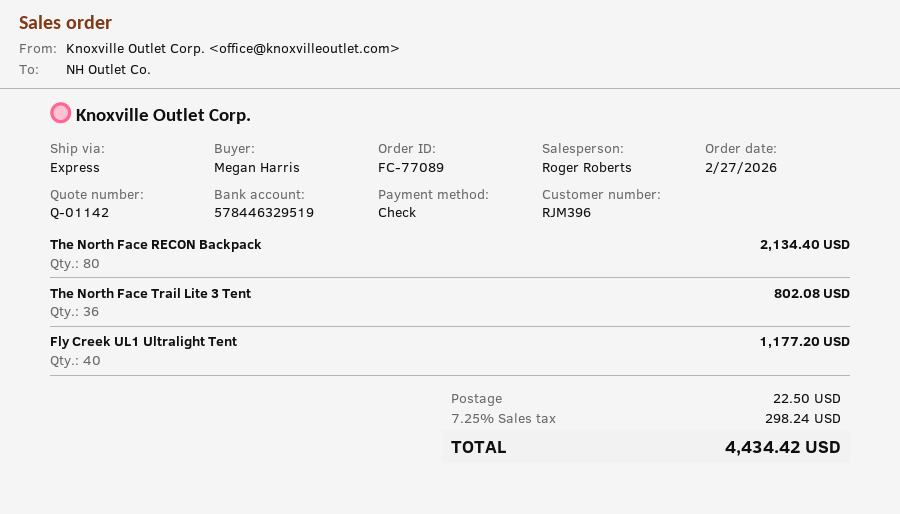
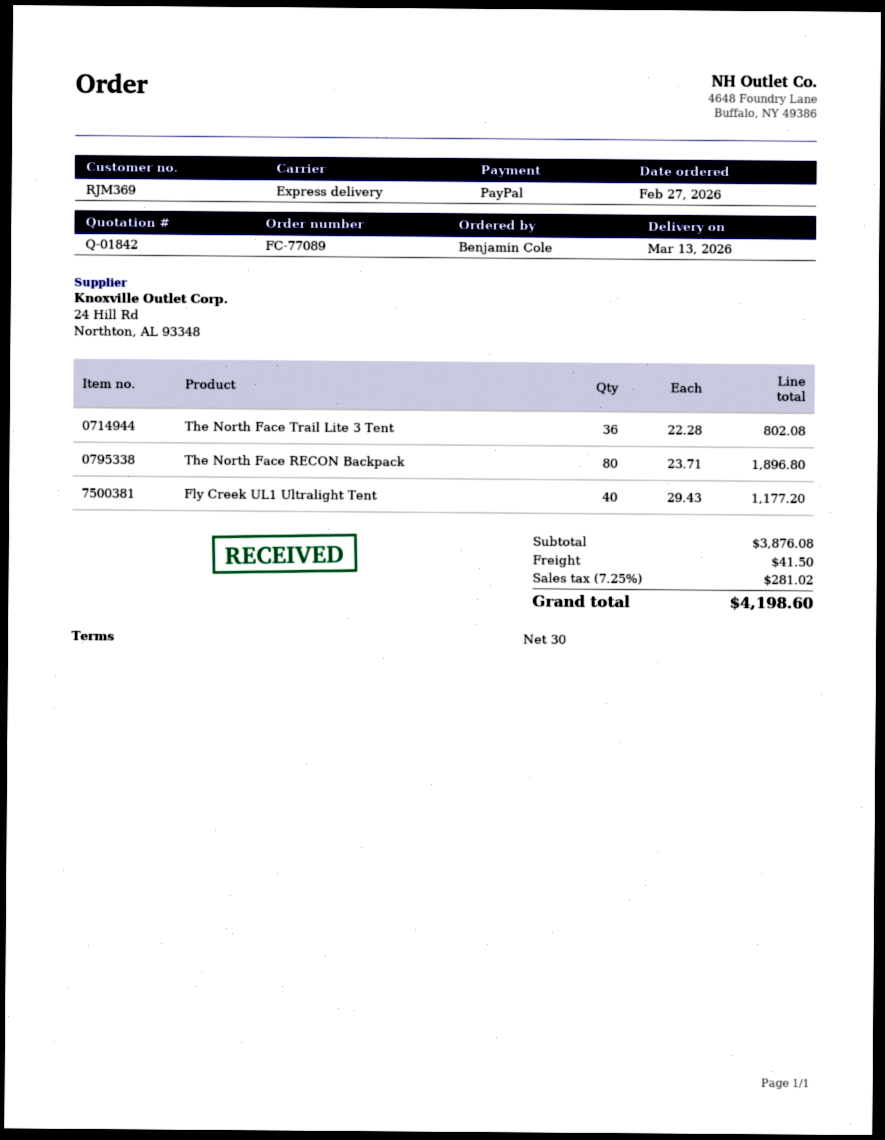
quote number: Q-01142 -> Q-01842
customer number: RJM396 -> RJM369
ordered by: Megan Harris -> Benjamin Cole
payment method: cheque -> PayPal
The North Face RECON Backpack: 80 for 2134.40 -> 80 for 1896.80
shipping: 22.50 -> 41.50
tax: 7.25% = 298.24 -> 7.25% = 281.02
total: 4434.42 -> 4198.60

